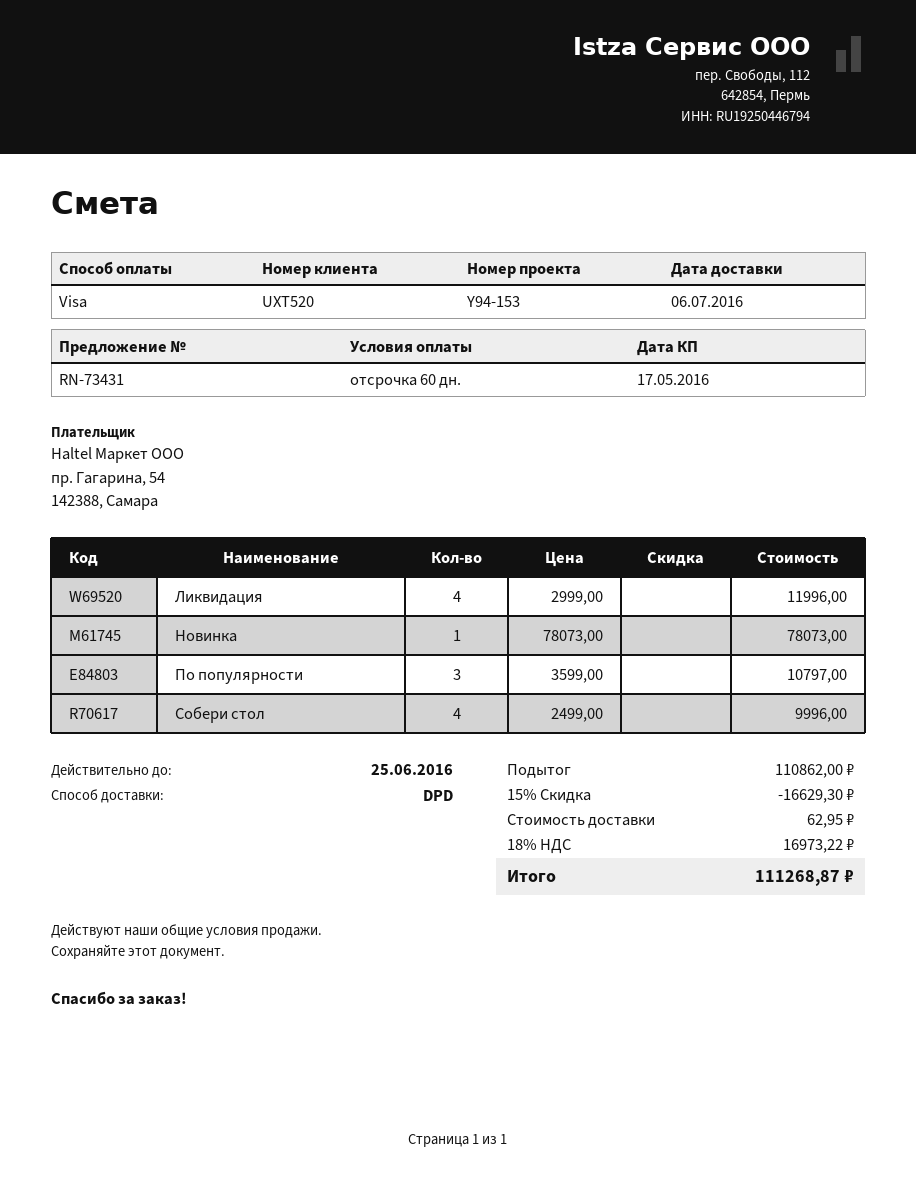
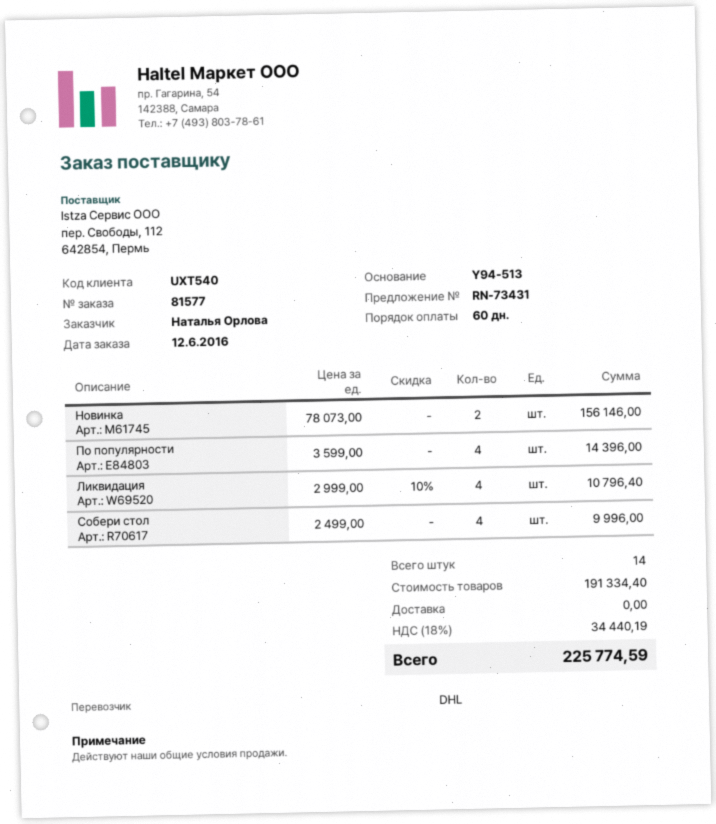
customer number: UXT520 -> UXT540
reference: Y94-153 -> Y94-513
shipping method: DPD -> DHL
Ликвидация: 4 x 2999.00 = 11996.00 -> 4 x 2999.00 - 10% = 10796.40
Новинка: 1 x 78073.00 = 78073.00 -> 2 x 78073.00 = 156146.00
По популярности: 3 x 3599.00 = 10797.00 -> 4 x 3599.00 = 14396.00
subtotal: 110862.00 -> 191334.40
discount: 15% = 16629.30 -> none
shipping: 62.95 -> 0.00
tax: 18% = 16973.22 -> 18% = 34440.19
total: 111268.87 -> 225774.59

